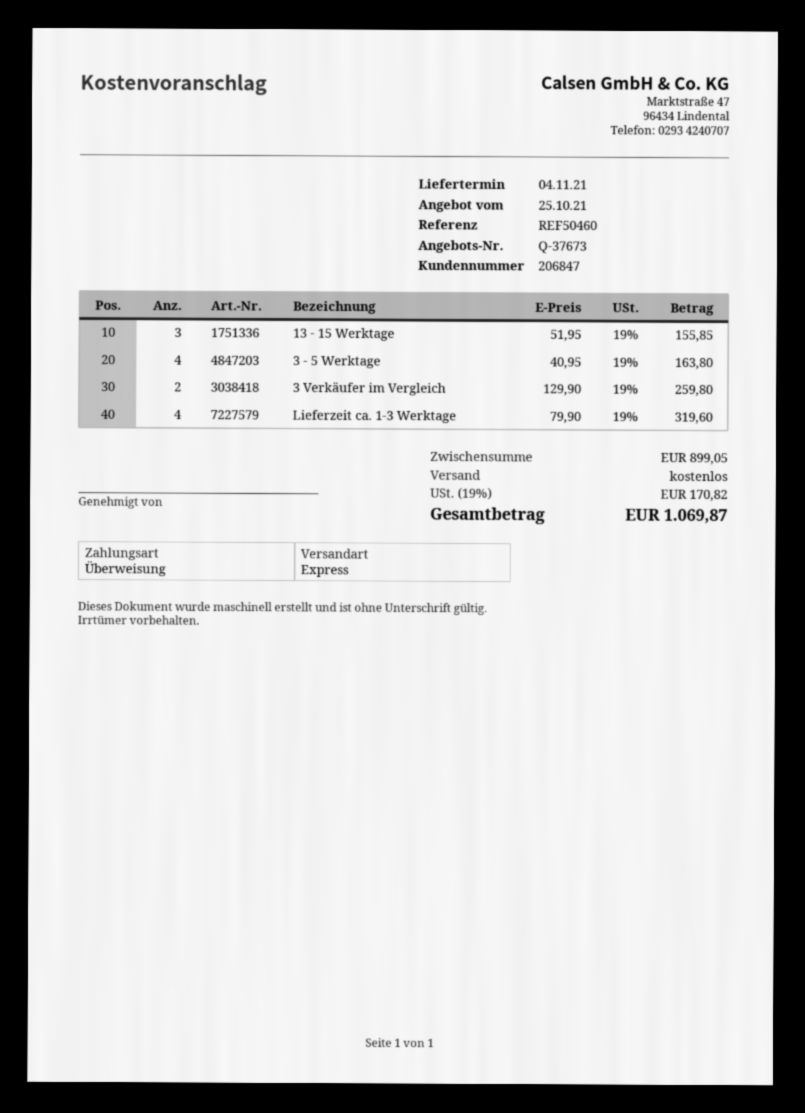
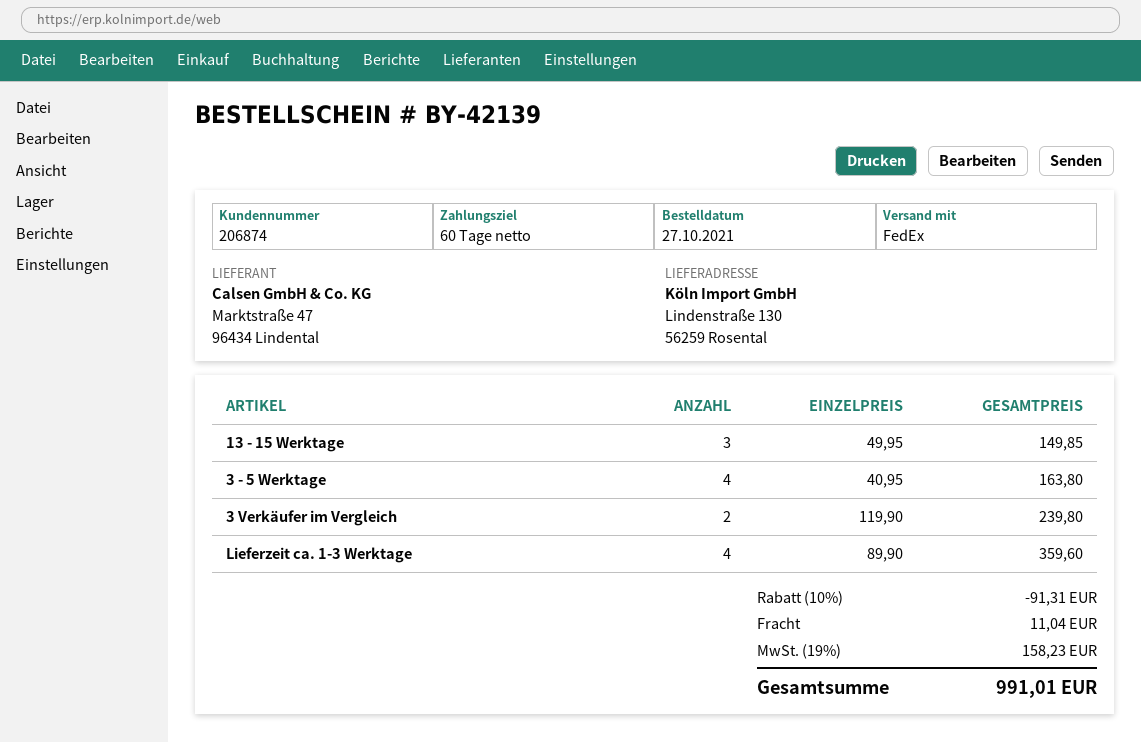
customer number: 206847 -> 206874
shipping method: express -> FedEx
13 - 15 Werktage: 3 x 51.95 = 155.85 -> 3 x 49.95 = 149.85
3 Verkäufer im Vergleich: 2 x 129.90 = 259.80 -> 2 x 119.90 = 239.80
Lieferzeit ca. 1-3 Werktage: 4 x 79.90 = 319.60 -> 4 x 89.90 = 359.60
discount: none -> 10% = 91.31
shipping: 0.00 -> 11.04
tax: 19% = 170.82 -> 19% = 158.23
total: 1069.87 -> 991.01

